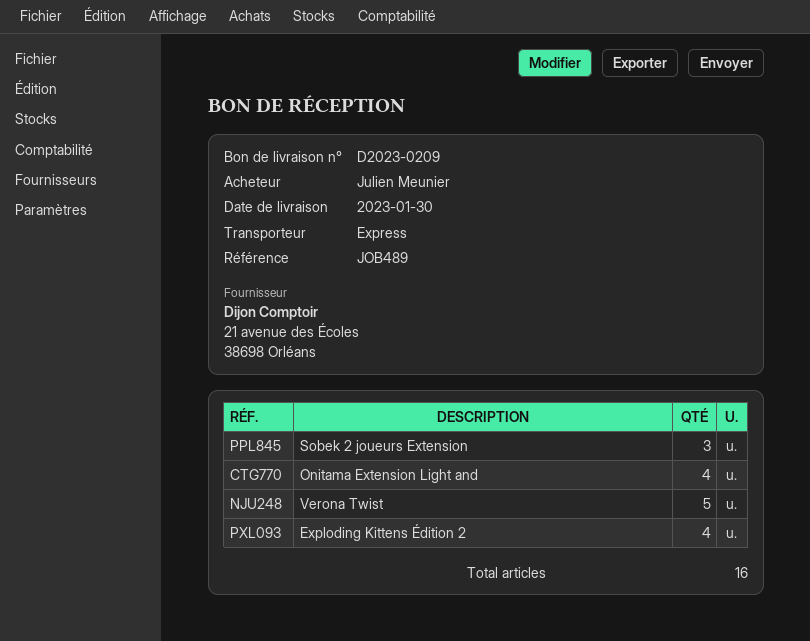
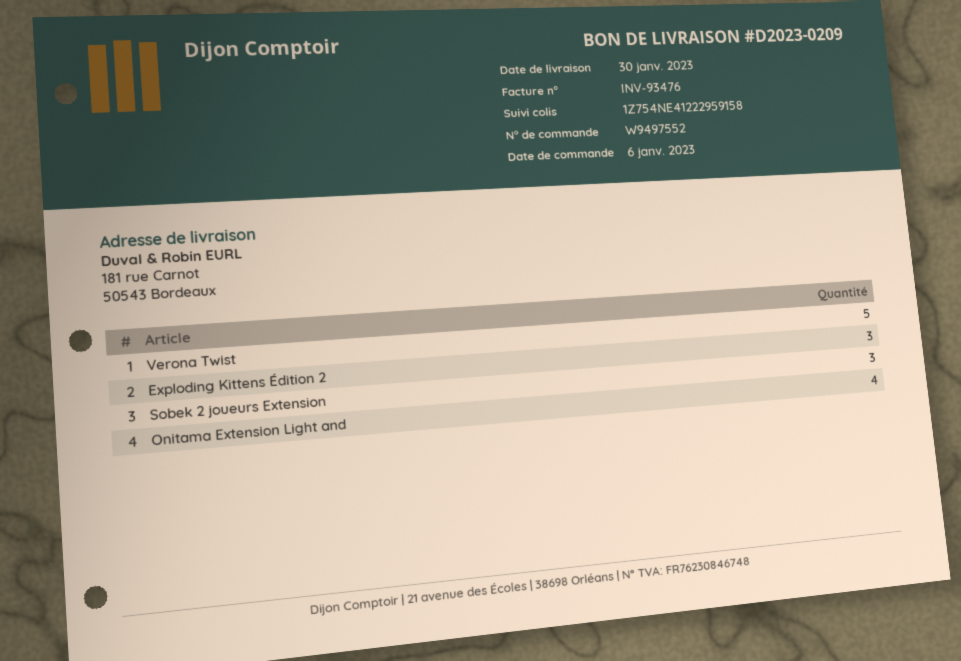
Exploding Kittens Édition 2: 4 -> 3

